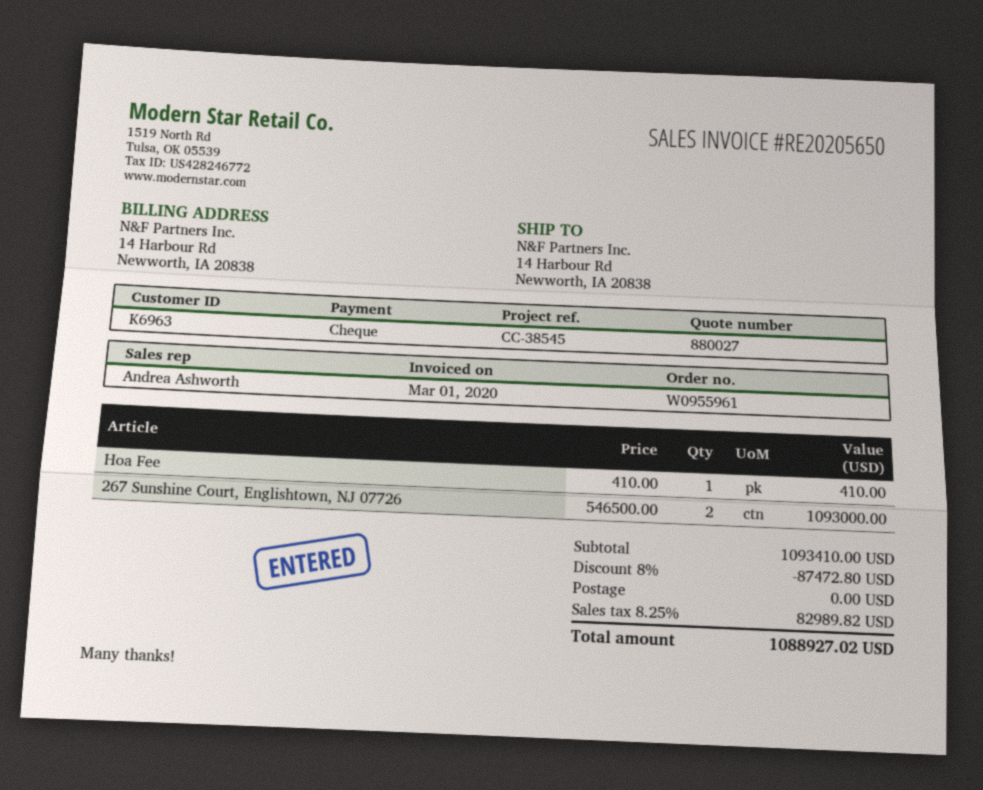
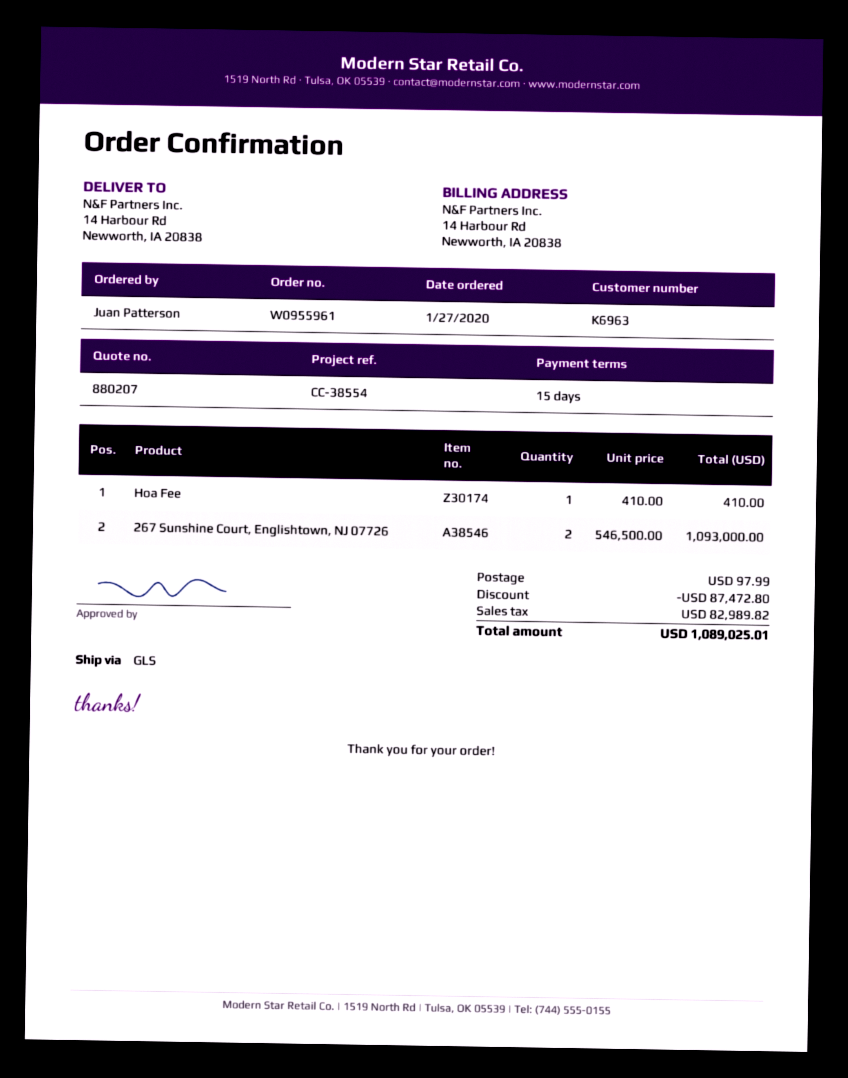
quote number: 880027 -> 880207
reference: CC-38545 -> CC-38554
shipping: 0.00 -> 97.99
total: 1088927.02 -> 1089025.01

